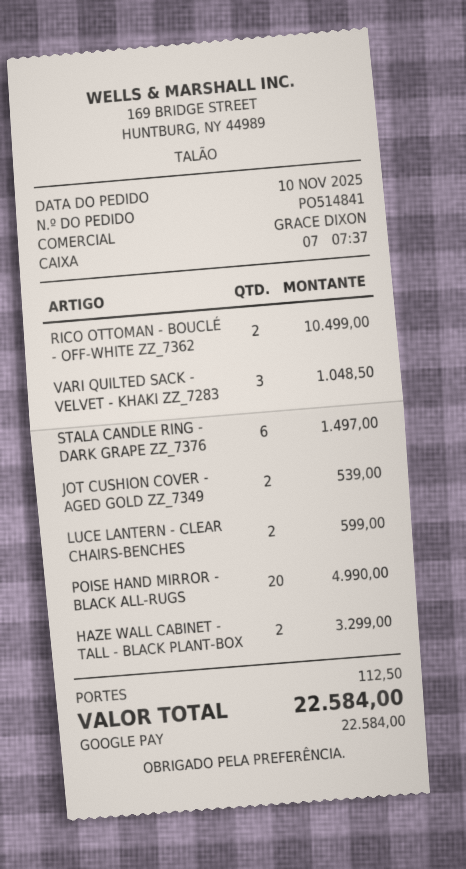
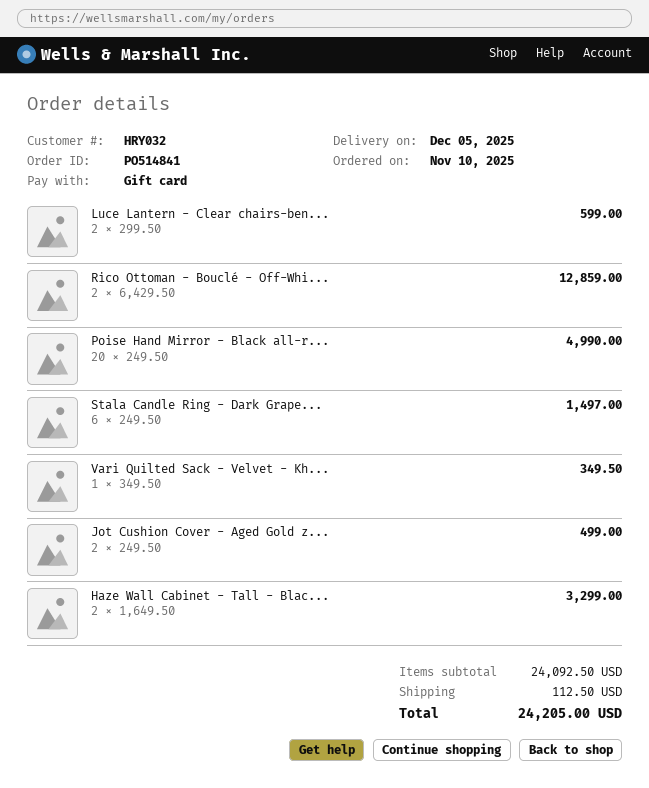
payment method: Google Pay -> gift card
RICO OTTOMAN - BOUCLÉ - OFF-WHITE ZZ_7362: 2 for 10499.00 -> 2 for 12859.00
VARI QUILTED SACK - VELVET - KHAKI ZZ_7283: 3 for 1048.50 -> 1 for 349.50
JOT CUSHION COVER - AGED GOLD ZZ_7349: 2 for 539.00 -> 2 for 499.00
total: 22584.00 -> 24205.00

